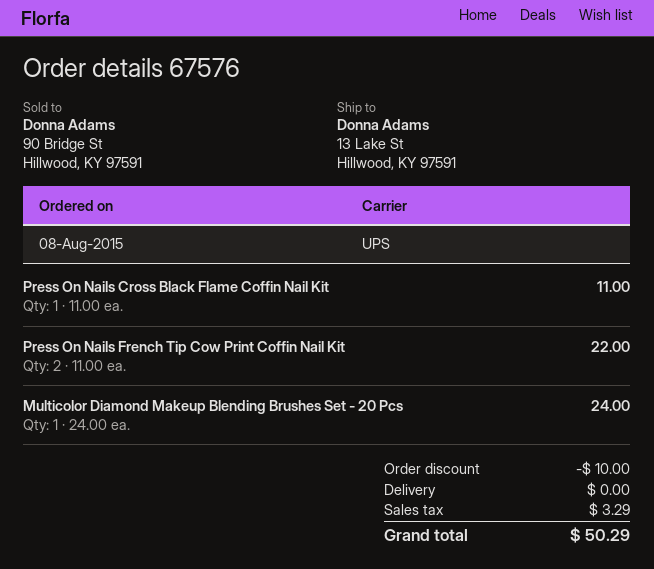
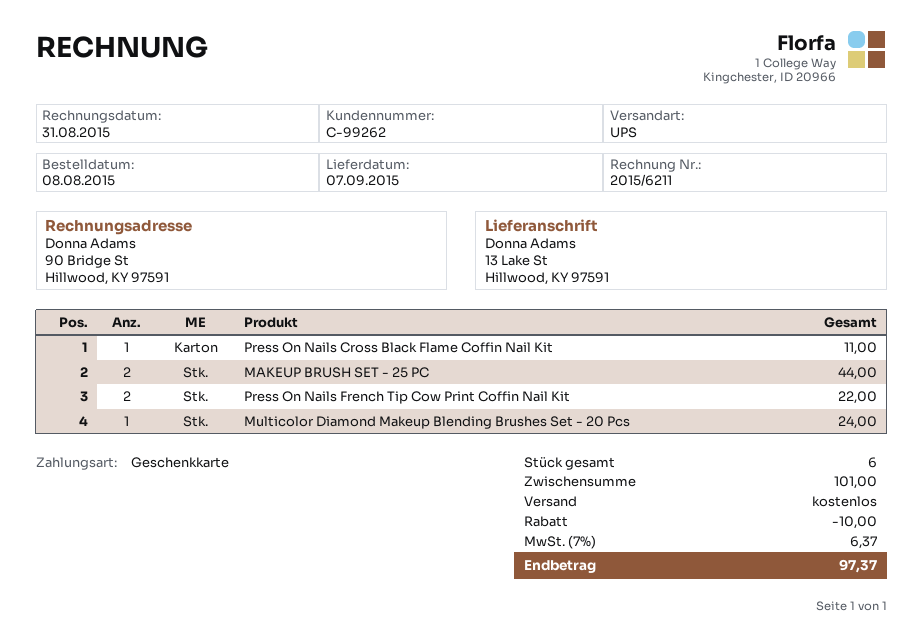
MAKEUP BRUSH SET - 25 PC: none -> 2 for 44.00
tax: 3.29 -> 6.37
total: 50.29 -> 97.37

